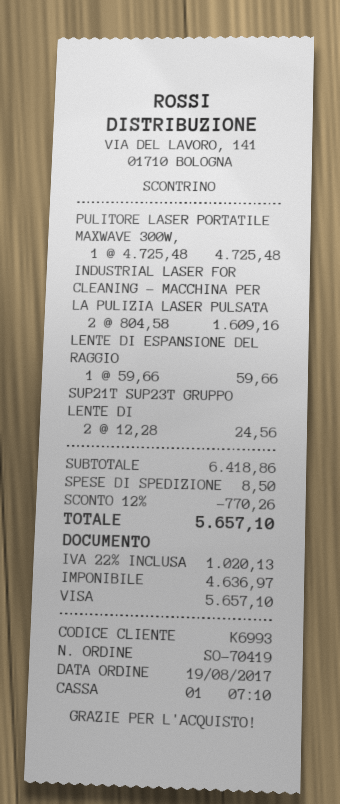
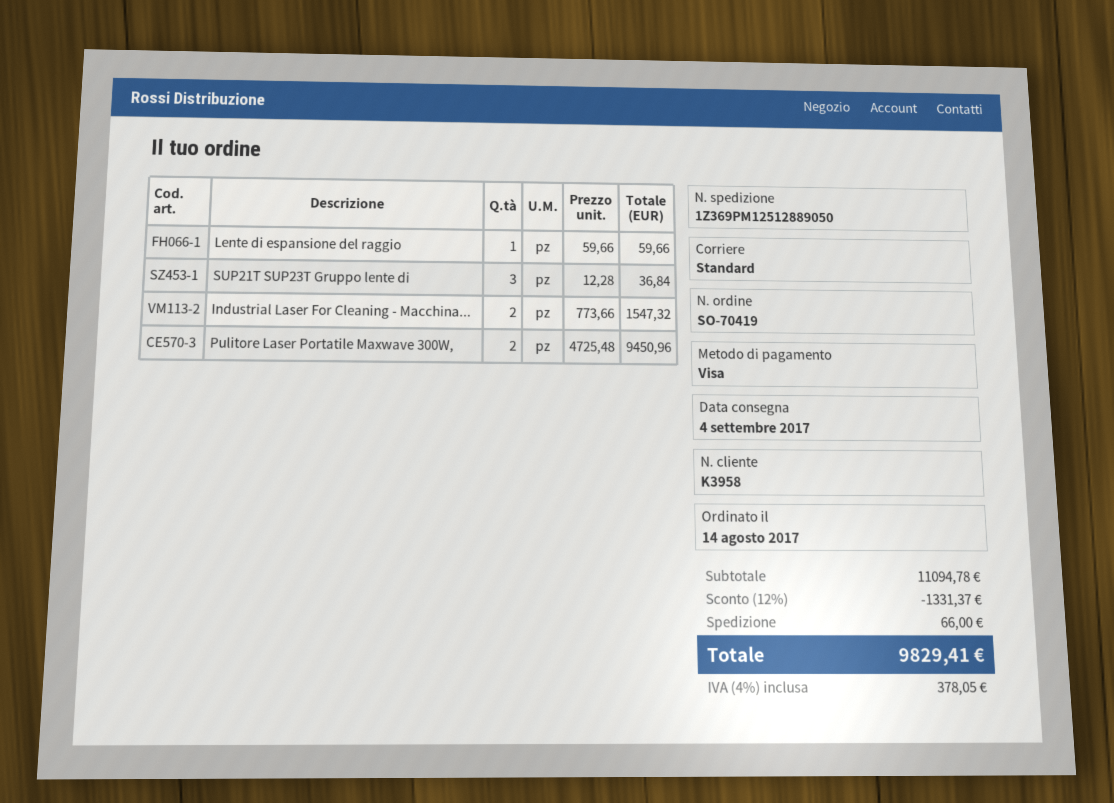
order date: 2017-08-19 -> 2017-08-14
customer number: K6993 -> K3958
PULITORE LASER PORTATILE MAXWAVE 300W,: 1 x 4725.48 = 4725.48 -> 2 x 4725.48 = 9450.96
INDUSTRIAL LASER FOR CLEANING - MACCHINA PER LA PULIZIA LASER PULSATA: 2 x 804.58 = 1609.16 -> 2 x 773.66 = 1547.32
SUP21T SUP23T GRUPPO LENTE DI: 2 x 12.28 = 24.56 -> 3 x 12.28 = 36.84
subtotal: 6418.86 -> 11094.78
discount: 12% = 770.26 -> 12% = 1331.37
shipping: 8.50 -> 66.00
tax: 22% = 1020.13 -> 4% = 378.05
total: 5657.10 -> 9829.41

